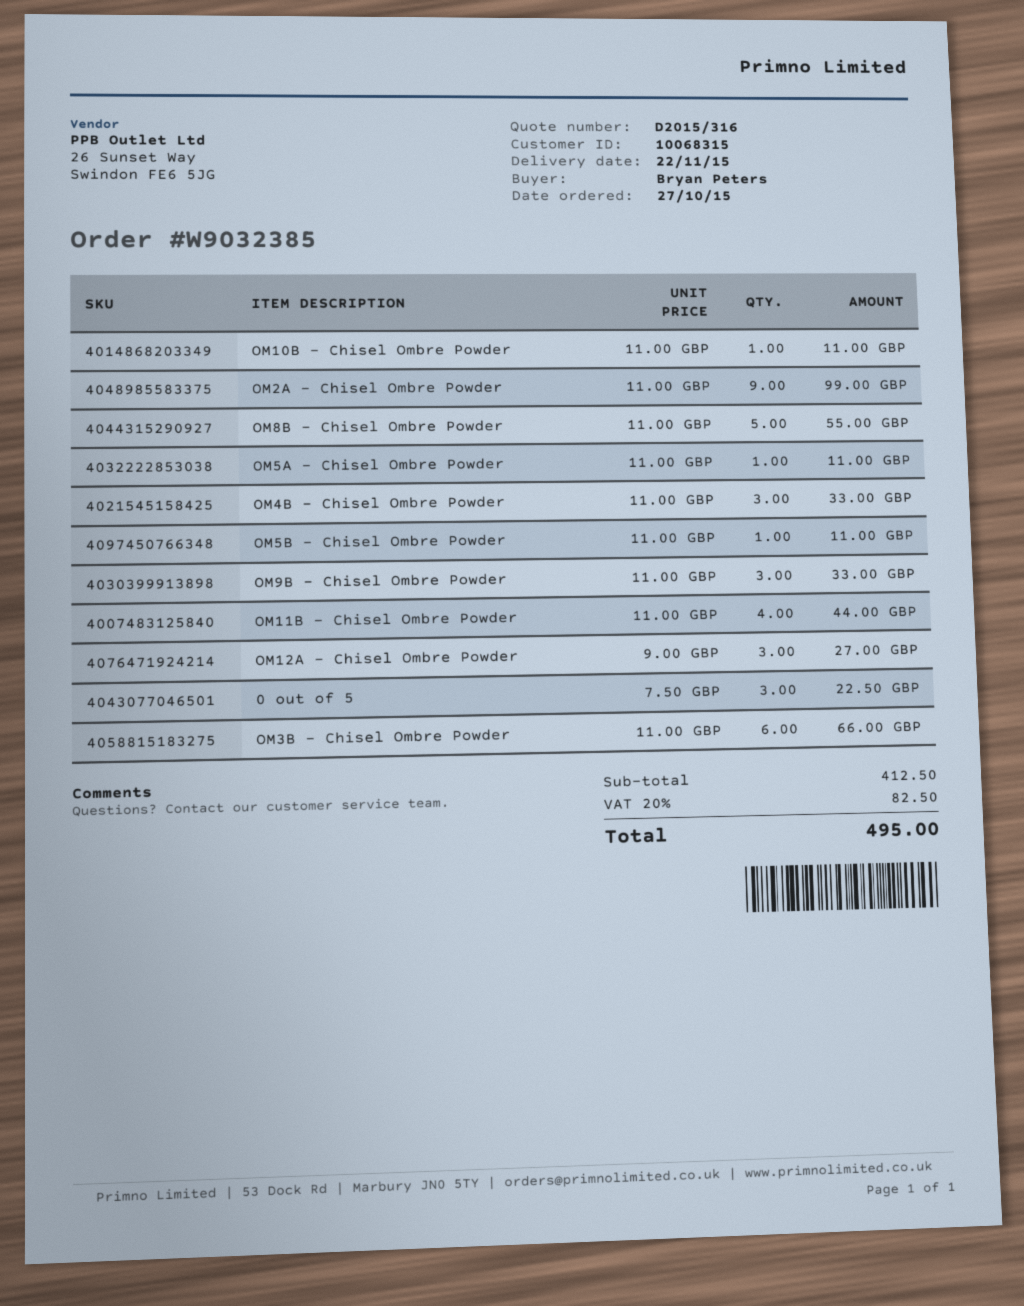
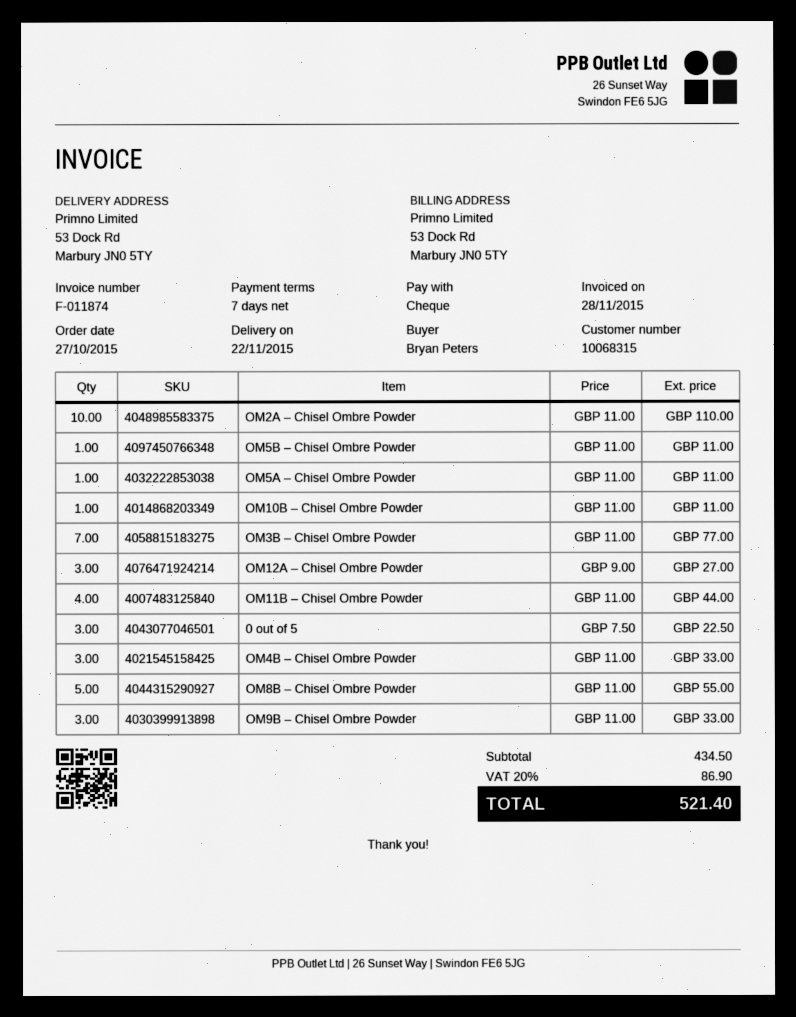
OM2A – Chisel Ombre Powder: 9 x 11.00 = 99.00 -> 10 x 11.00 = 110.00
OM3B – Chisel Ombre Powder: 6 x 11.00 = 66.00 -> 7 x 11.00 = 77.00
subtotal: 412.50 -> 434.50
tax: 20% = 82.50 -> 20% = 86.90
total: 495.00 -> 521.40

